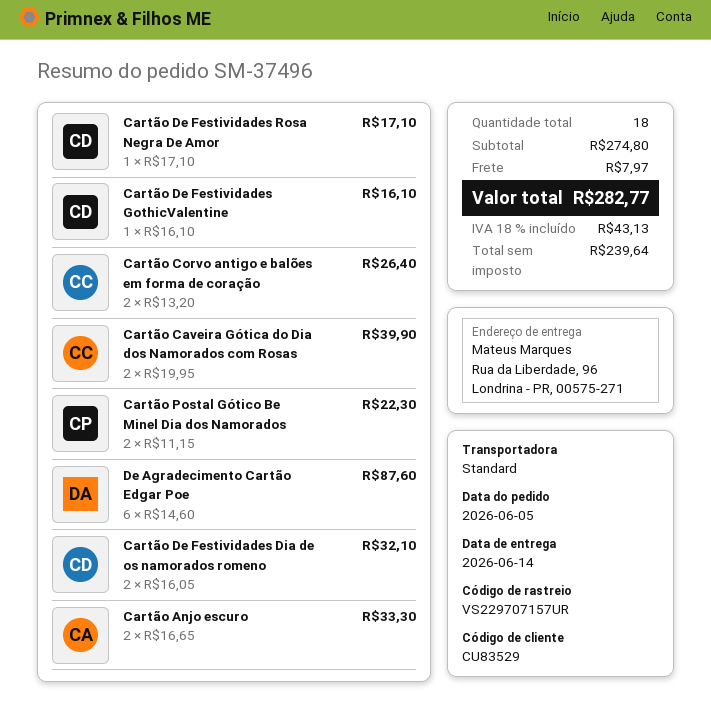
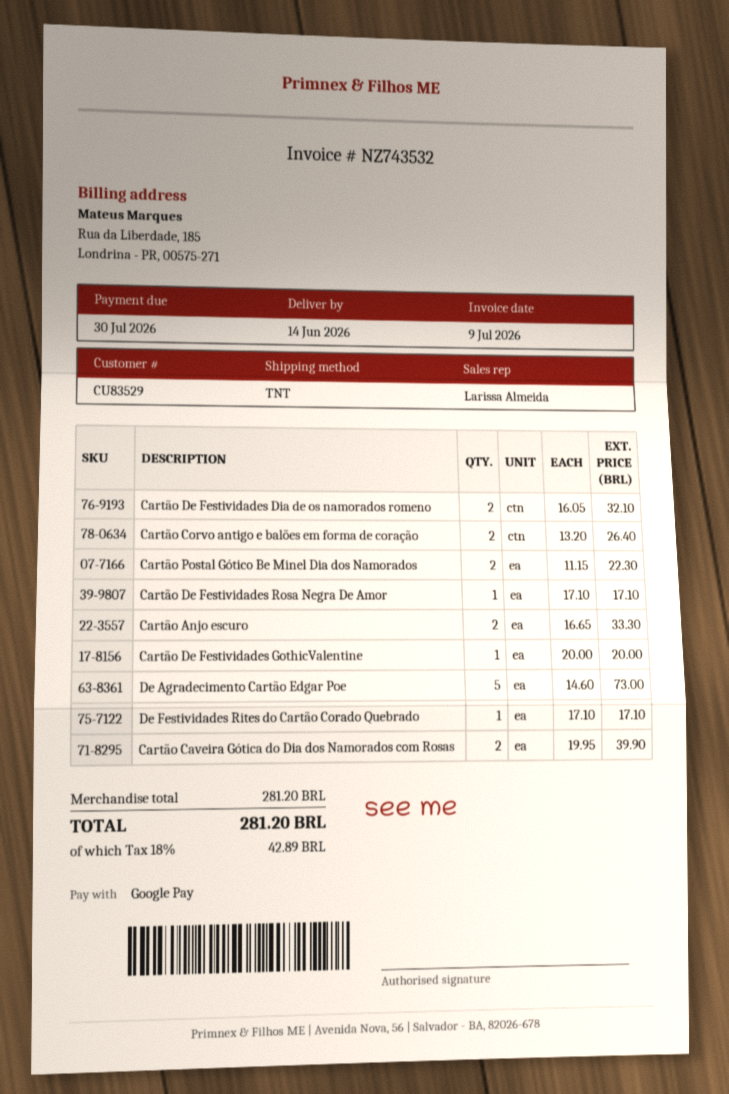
shipping method: standard -> TNT
Cartão De Festividades GothicValentine: 1 x 16.10 = 16.10 -> 1 x 20.00 = 20.00
De Agradecimento Cartão Edgar Poe: 6 x 14.60 = 87.60 -> 5 x 14.60 = 73.00
De Festividades Rites do Cartão Corado Quebrado: none -> 1 x 17.10 = 17.10
subtotal: 274.80 -> 281.20
shipping: 7.97 -> none
tax: 18% = 43.13 -> 18% = 42.89
total: 282.77 -> 281.20

